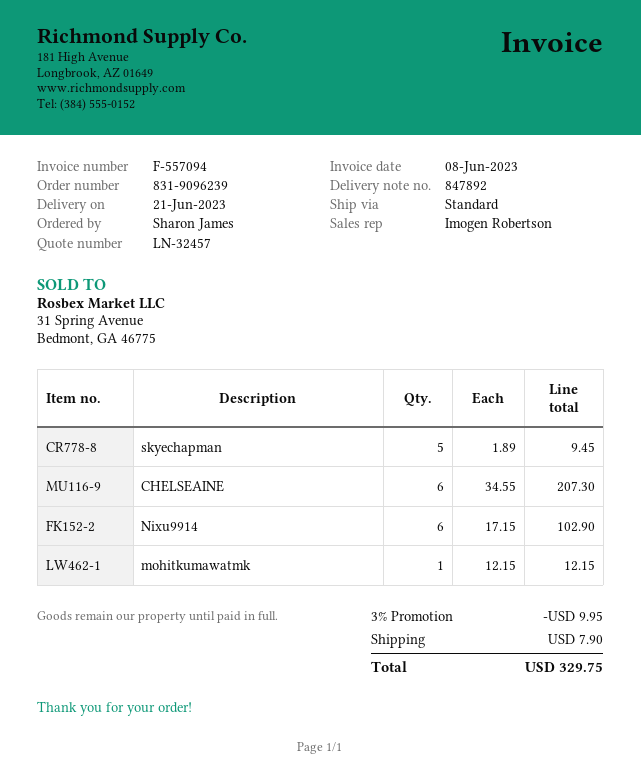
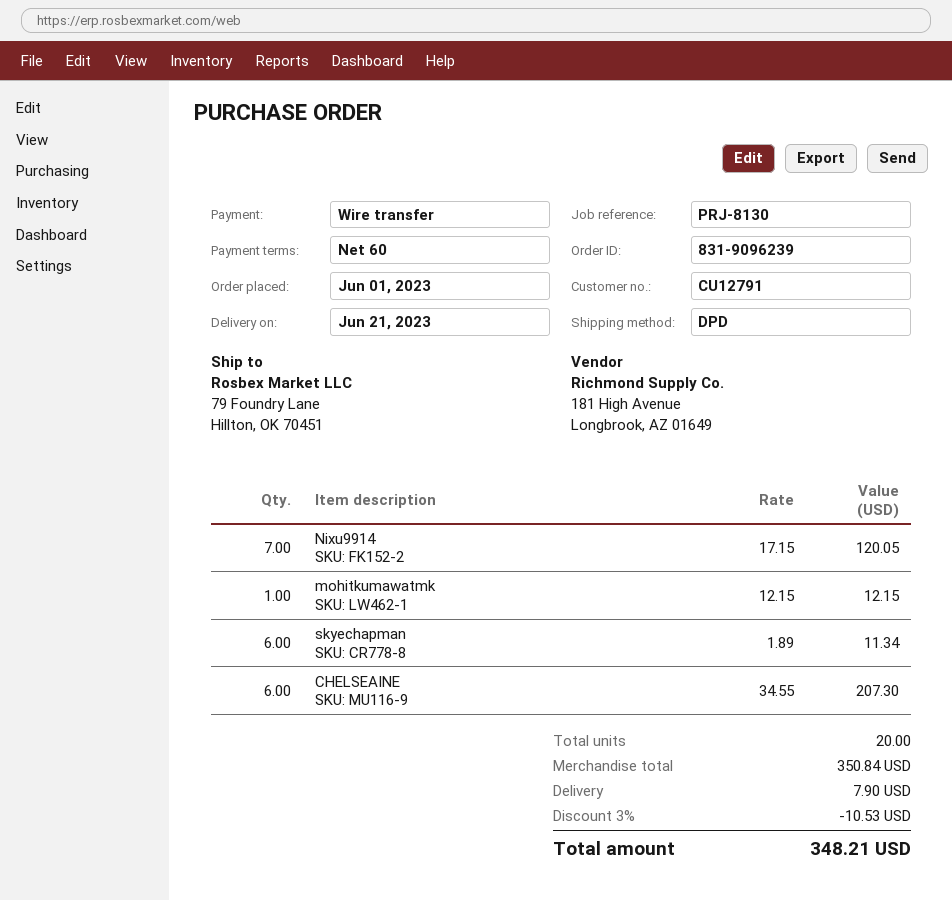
shipping method: standard -> DPD
skyechapman: 5 x 1.89 = 9.45 -> 6 x 1.89 = 11.34
Nixu9914: 6 x 17.15 = 102.90 -> 7 x 17.15 = 120.05
discount: 3% = 9.95 -> 3% = 10.53
total: 329.75 -> 348.21

